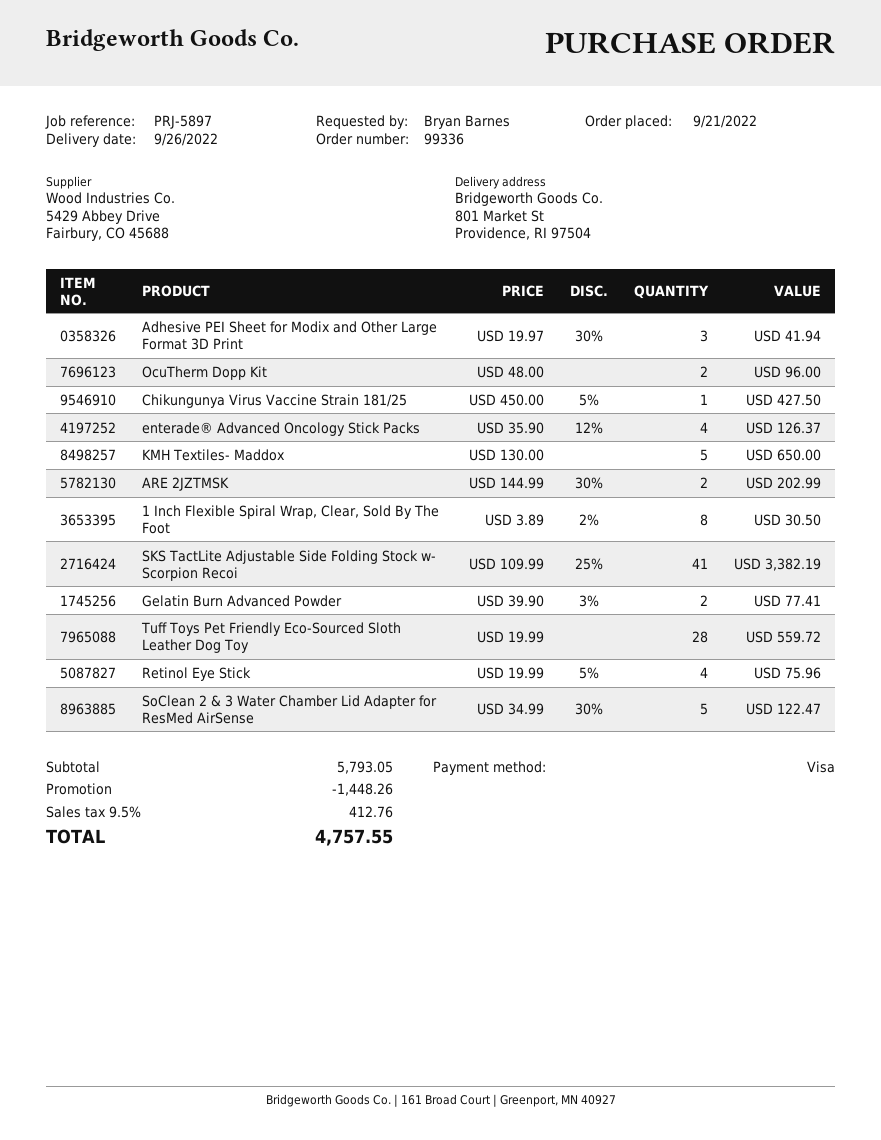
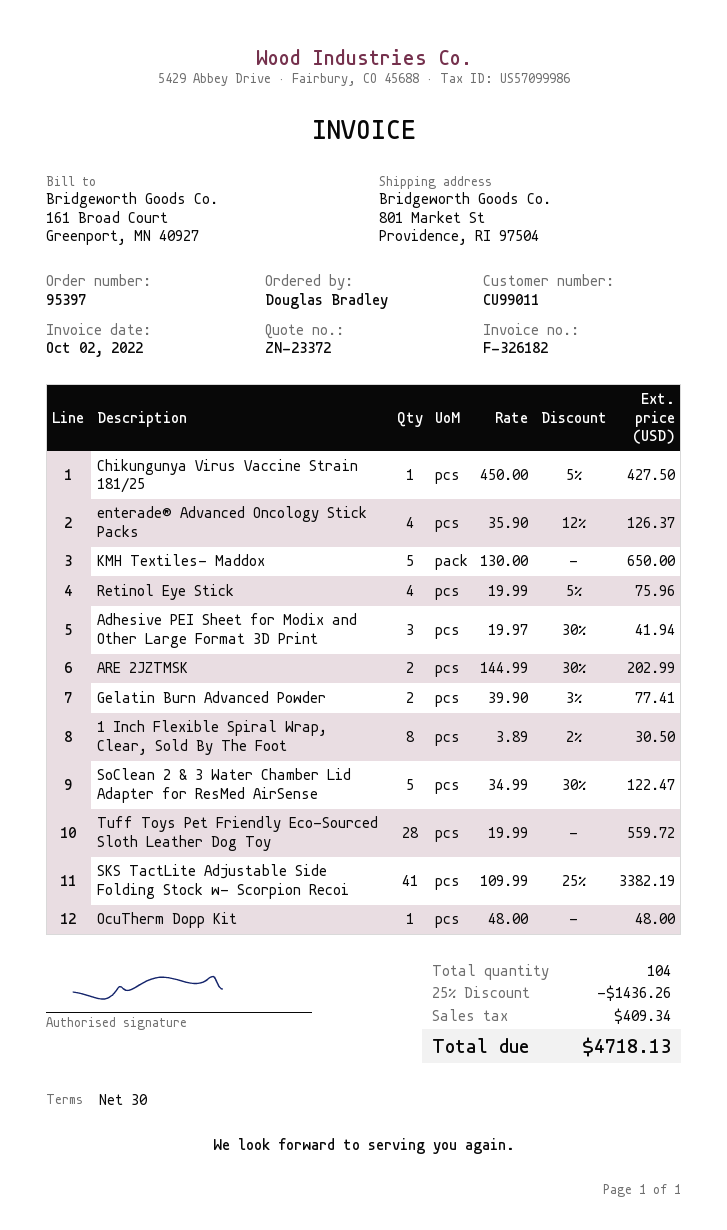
order number: 99336 -> 95397
ordered by: Bryan Barnes -> Douglas Bradley
OcuTherm Dopp Kit: 2 x 48.00 = 96.00 -> 1 x 48.00 = 48.00
discount: 1448.26 -> 1436.26
tax: 412.76 -> 409.34
total: 4757.55 -> 4718.13

